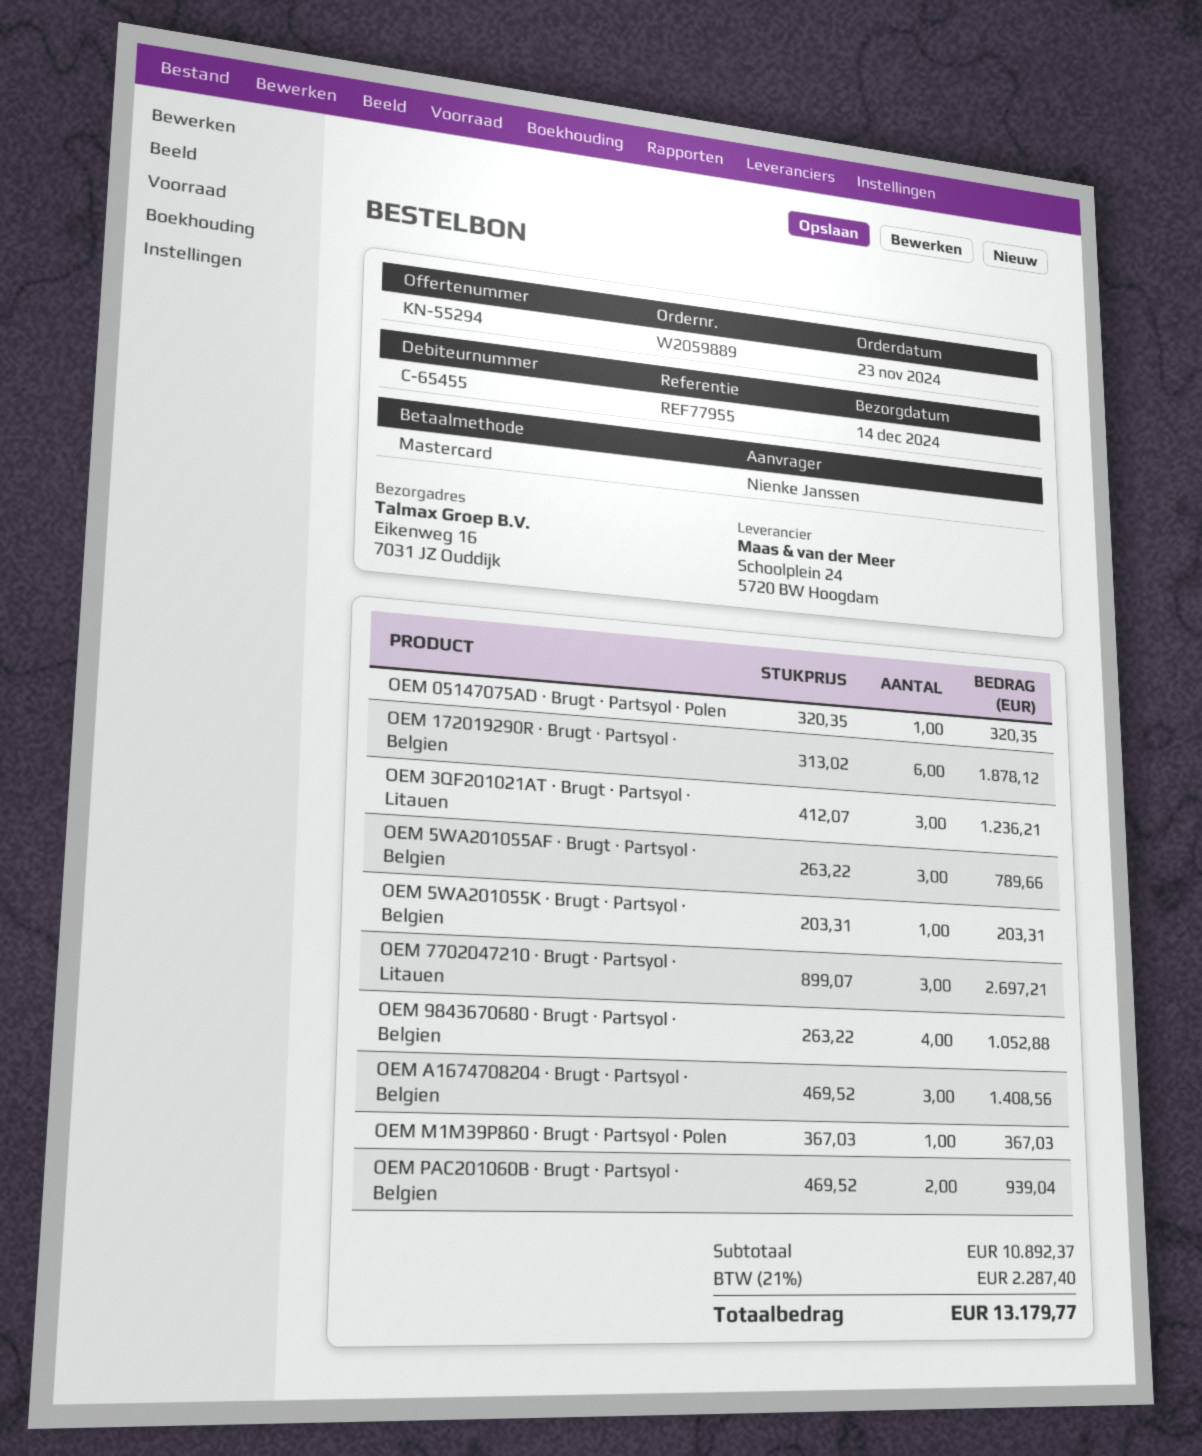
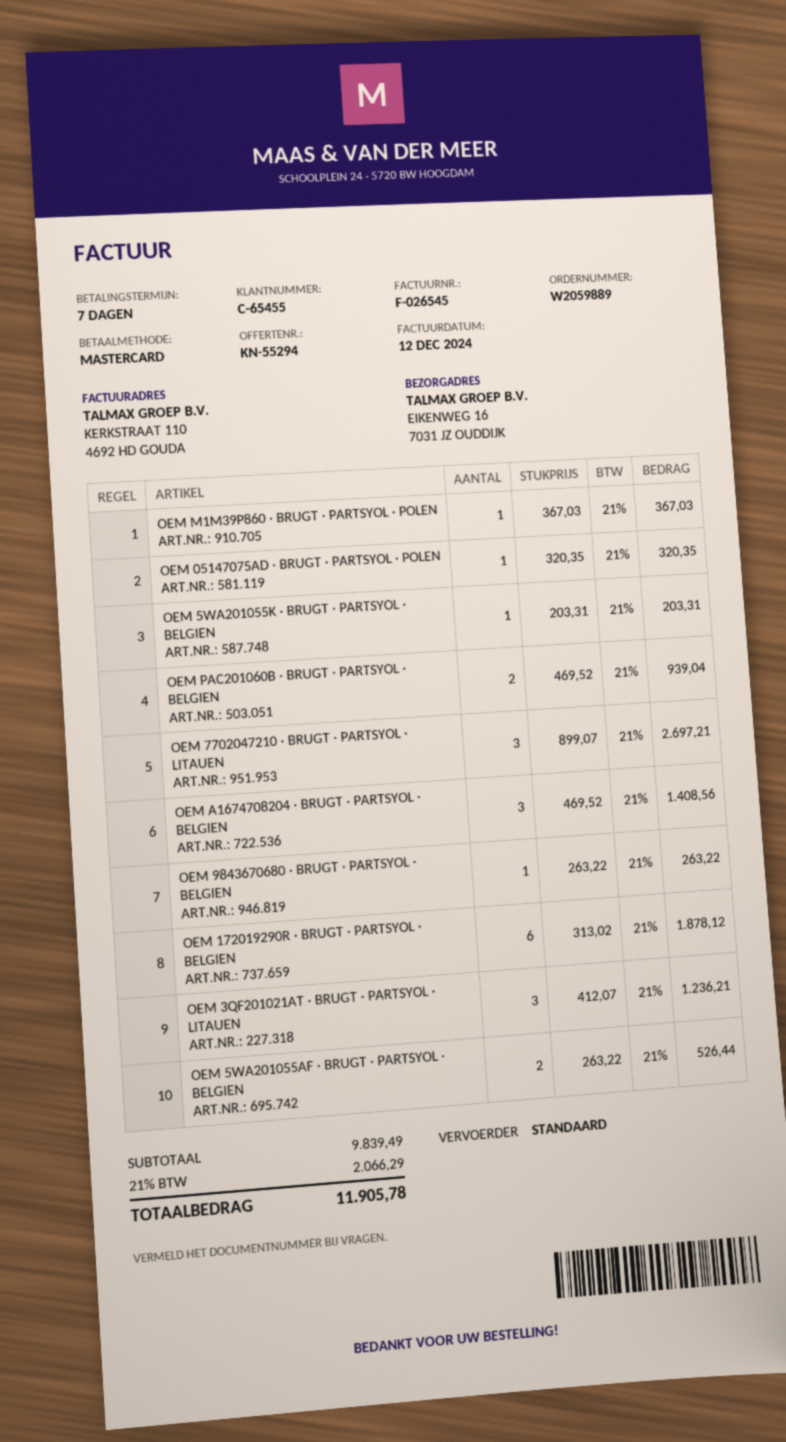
OEM 5WA201055AF · Brugt · Partsyol · Belgien: 3 x 263.22 = 789.66 -> 2 x 263.22 = 526.44
OEM 9843670680 · Brugt · Partsyol · Belgien: 4 x 263.22 = 1052.88 -> 1 x 263.22 = 263.22
subtotal: 10892.37 -> 9839.49
tax: 21% = 2287.40 -> 21% = 2066.29
total: 13179.77 -> 11905.78

